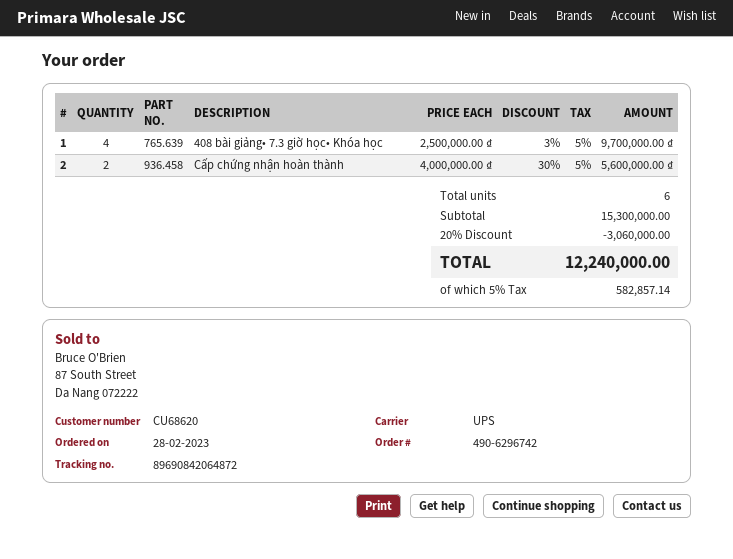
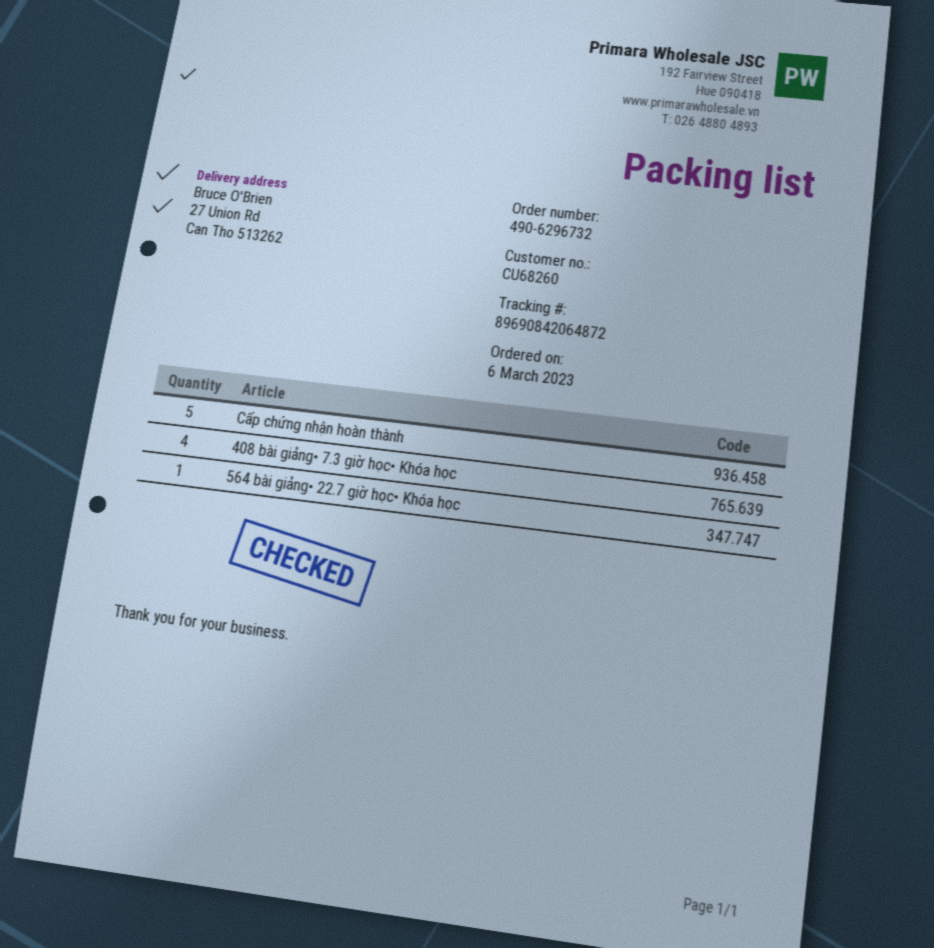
order number: 490-6296742 -> 490-6296732
order date: 2023-02-28 -> 2023-03-06
customer number: CU68620 -> CU68260
Cấp chứng nhận hoàn thành: 2 -> 5
564 bài giảng• 22.7 giờ học• Khóa học: none -> 1

